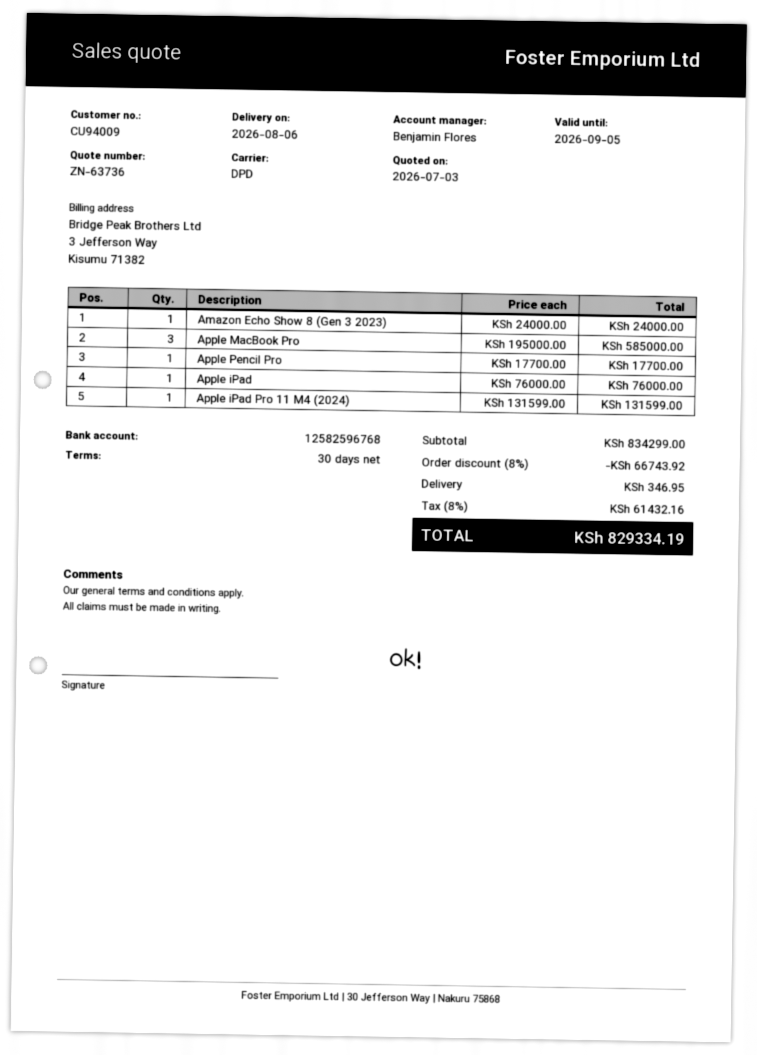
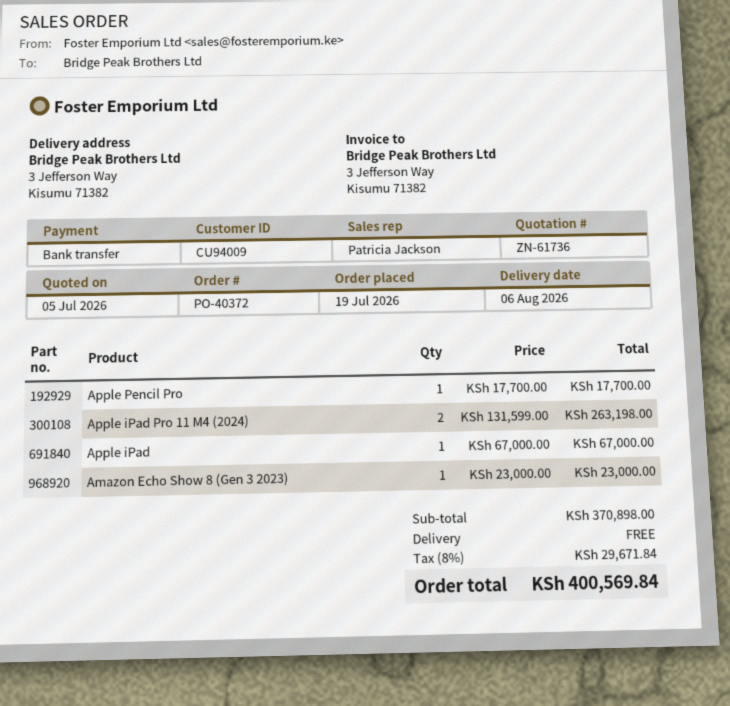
quote number: ZN-63736 -> ZN-61736
quote date: 2026-07-03 -> 2026-07-05
sales rep: Benjamin Flores -> Patricia Jackson
Amazon Echo Show 8 (Gen 3 2023): 1 x 24000.00 = 24000.00 -> 1 x 23000.00 = 23000.00
Apple MacBook Pro: 3 x 195000.00 = 585000.00 -> none
Apple iPad: 1 x 76000.00 = 76000.00 -> 1 x 67000.00 = 67000.00
Apple iPad Pro 11 M4 (2024): 1 x 131599.00 = 131599.00 -> 2 x 131599.00 = 263198.00
subtotal: 834299.00 -> 370898.00
discount: 8% = 66743.92 -> none
shipping: 346.95 -> 0.00
tax: 8% = 61432.16 -> 8% = 29671.84
total: 829334.19 -> 400569.84

